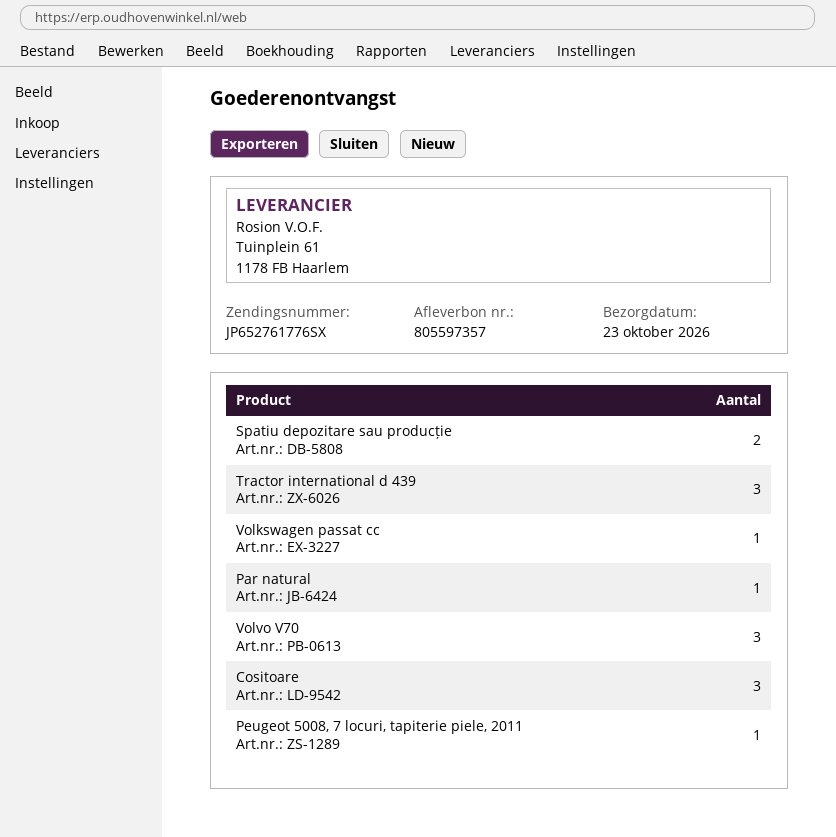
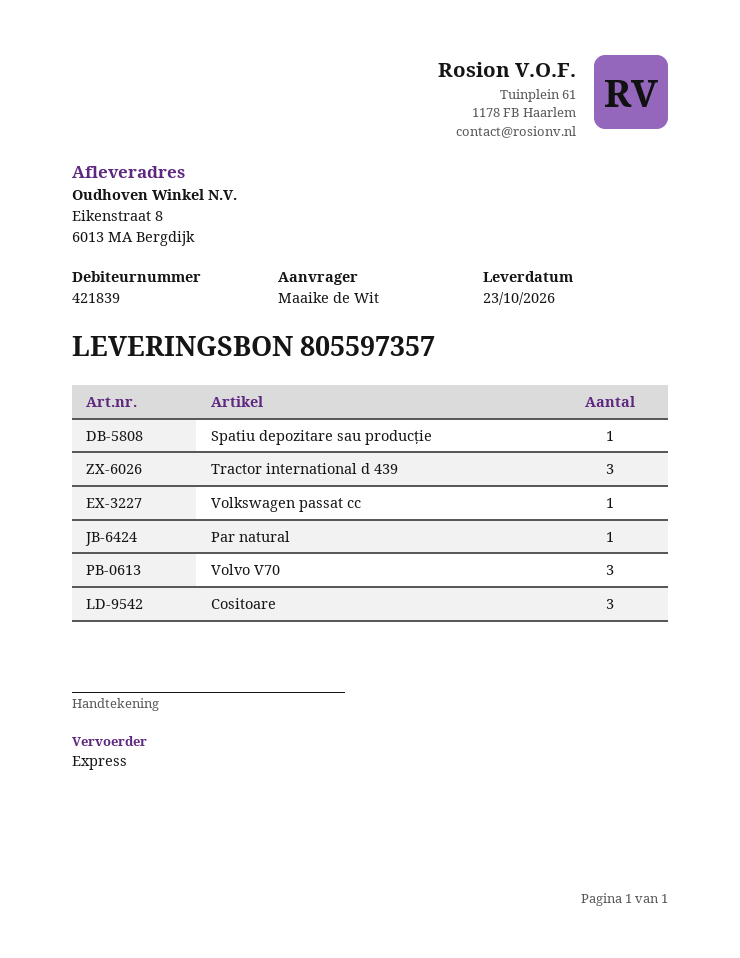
Spatiu depozitare sau producție: 2 -> 1
Peugeot 5008, 7 locuri, tapiterie piele, 2011: 1 -> none

